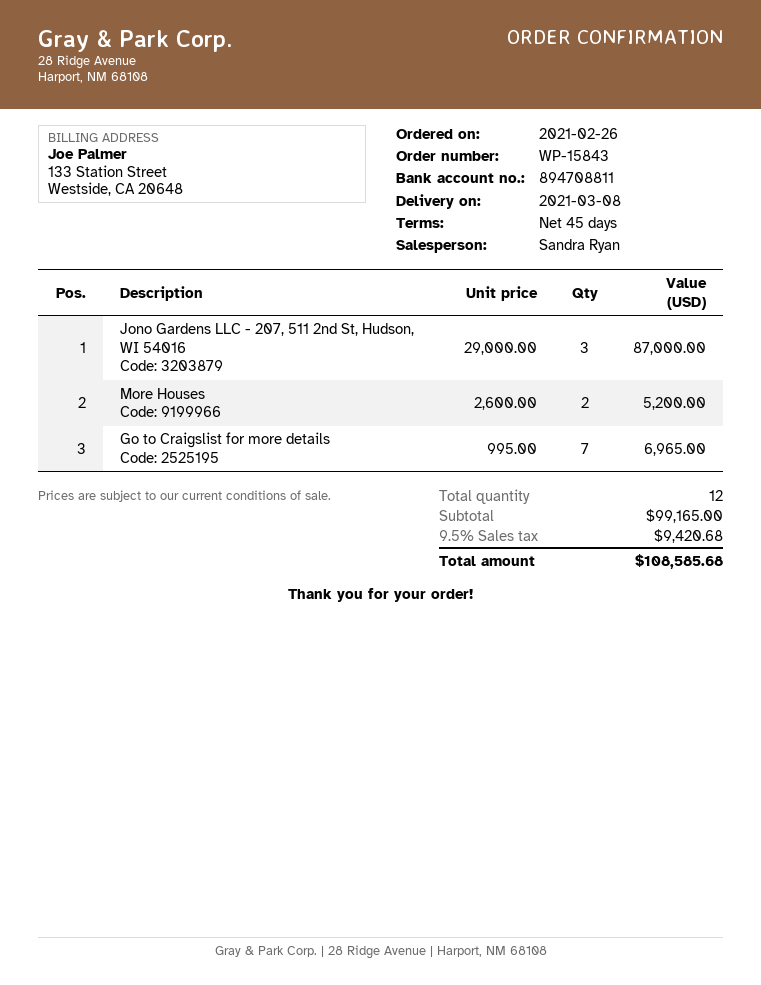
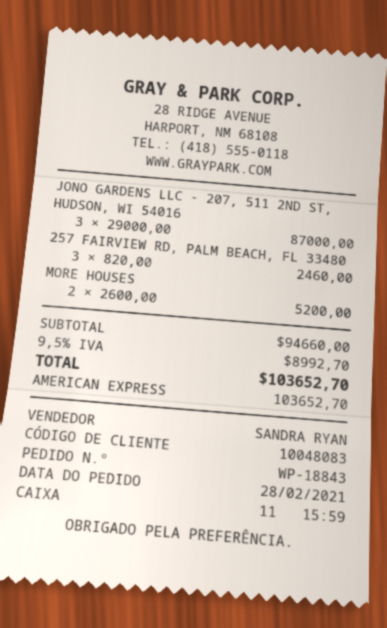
order number: WP-15843 -> WP-18843
order date: 2021-02-26 -> 2021-02-28
Go to Craigslist for more details: 7 x 995.00 = 6965.00 -> none
257 FAIRVIEW RD, PALM BEACH, FL 33480: none -> 3 x 820.00 = 2460.00
subtotal: 99165.00 -> 94660.00
tax: 9.5% = 9420.68 -> 9.5% = 8992.70
total: 108585.68 -> 103652.70

